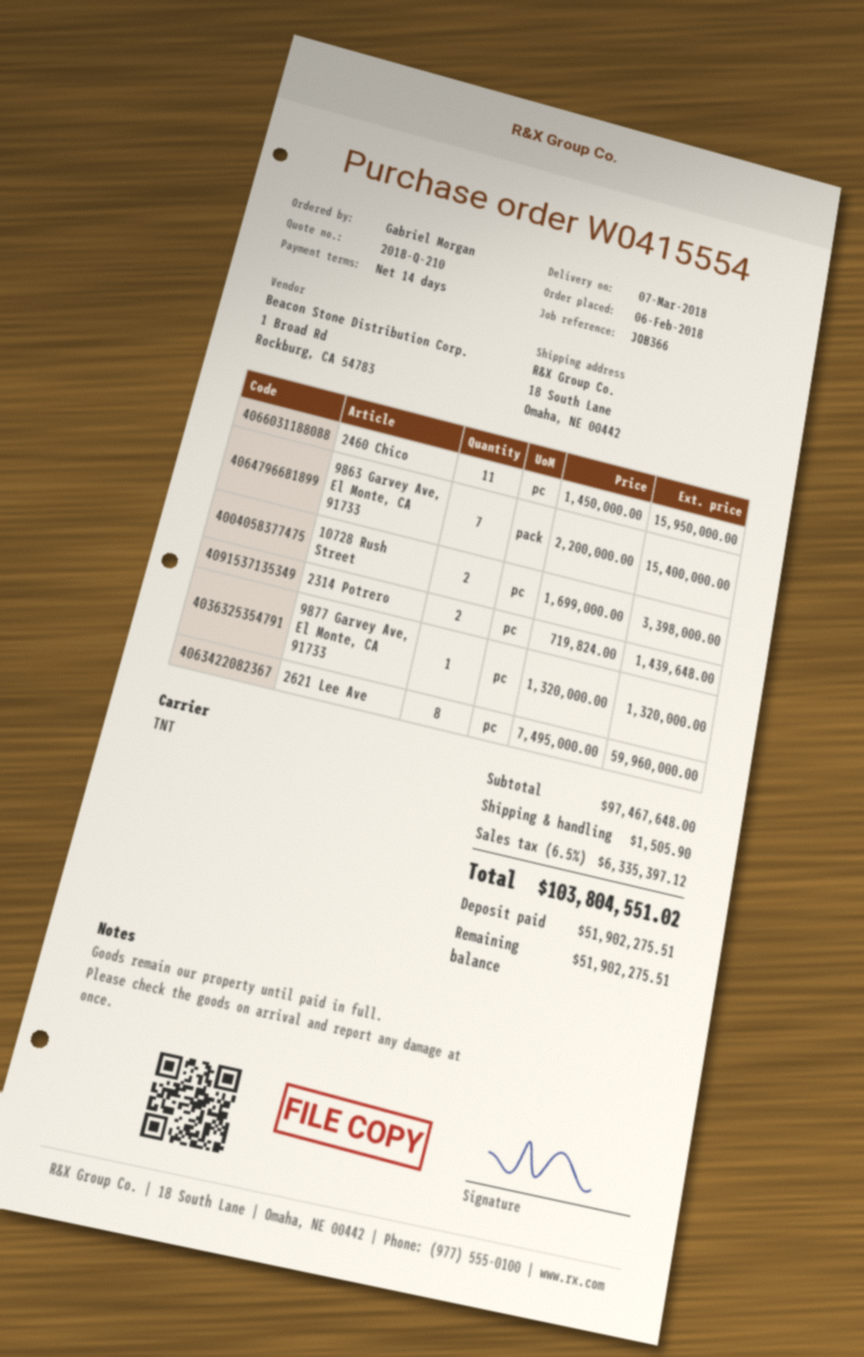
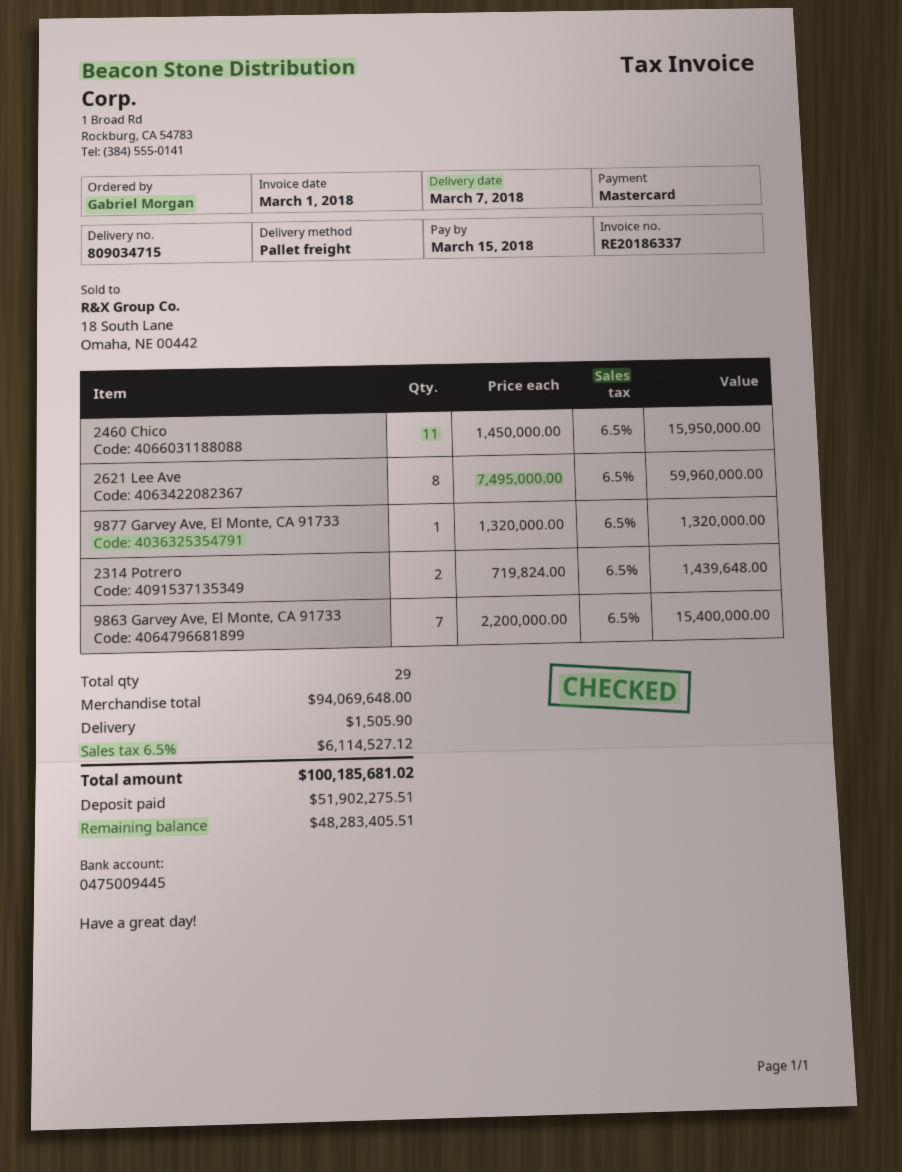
shipping method: TNT -> pallet freight
10728 Rush Street: 2 x 1699000.00 = 3398000.00 -> none
subtotal: 97467648.00 -> 94069648.00
tax: 6.5% = 6335397.12 -> 6.5% = 6114527.12
total: 103804551.02 -> 100185681.02
balance: 51902275.51 -> 48283405.51

